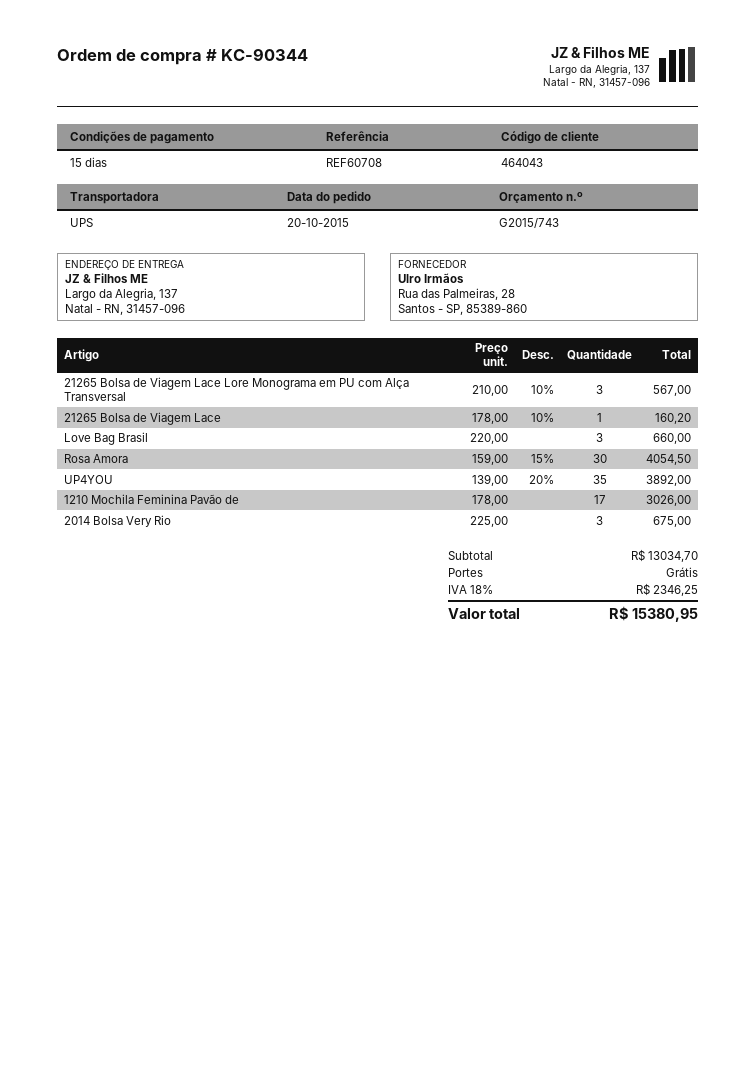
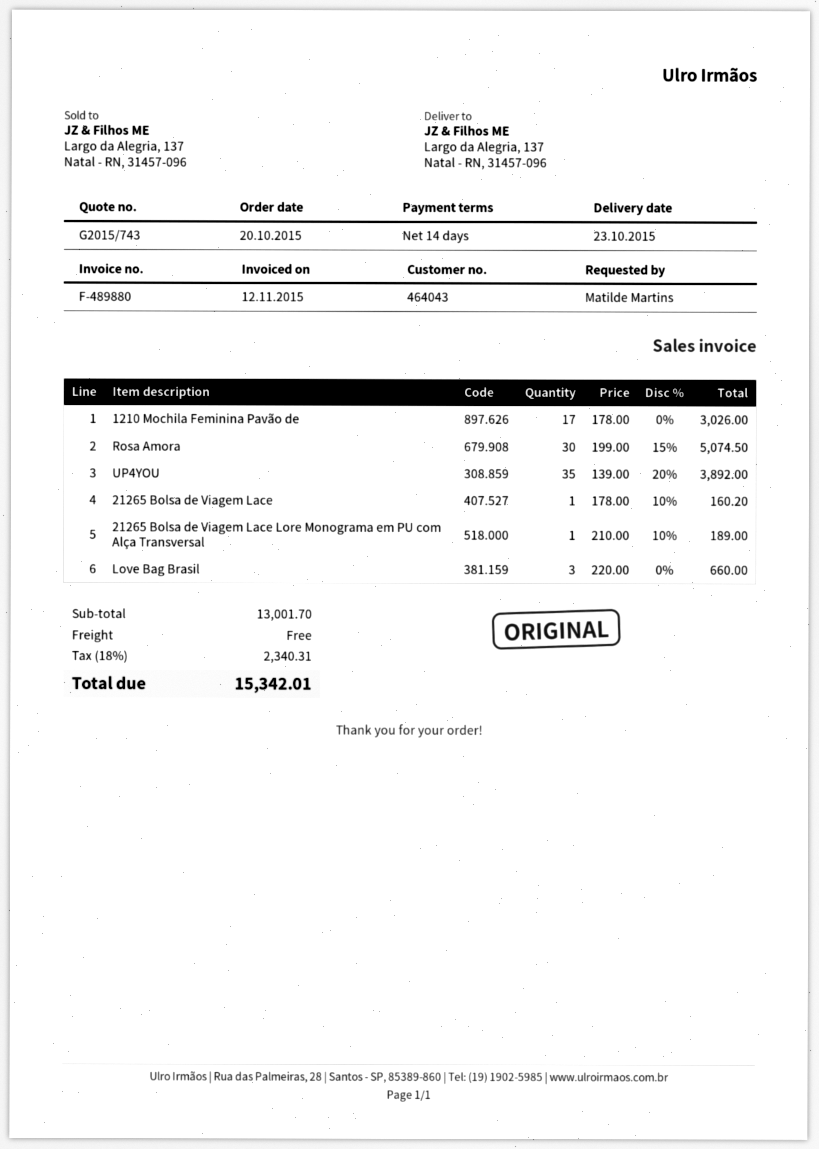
payment terms: 15 days -> 14 days
21265 Bolsa de Viagem Lace Lore Monograma em PU com Alça Transversal: 3 x 210.00 - 10% = 567.00 -> 1 x 210.00 - 10% = 189.00
Rosa Amora: 30 x 159.00 - 15% = 4054.50 -> 30 x 199.00 - 15% = 5074.50
2014 Bolsa Very Rio: 3 x 225.00 = 675.00 -> none
subtotal: 13034.70 -> 13001.70
tax: 18% = 2346.25 -> 18% = 2340.31
total: 15380.95 -> 15342.01

